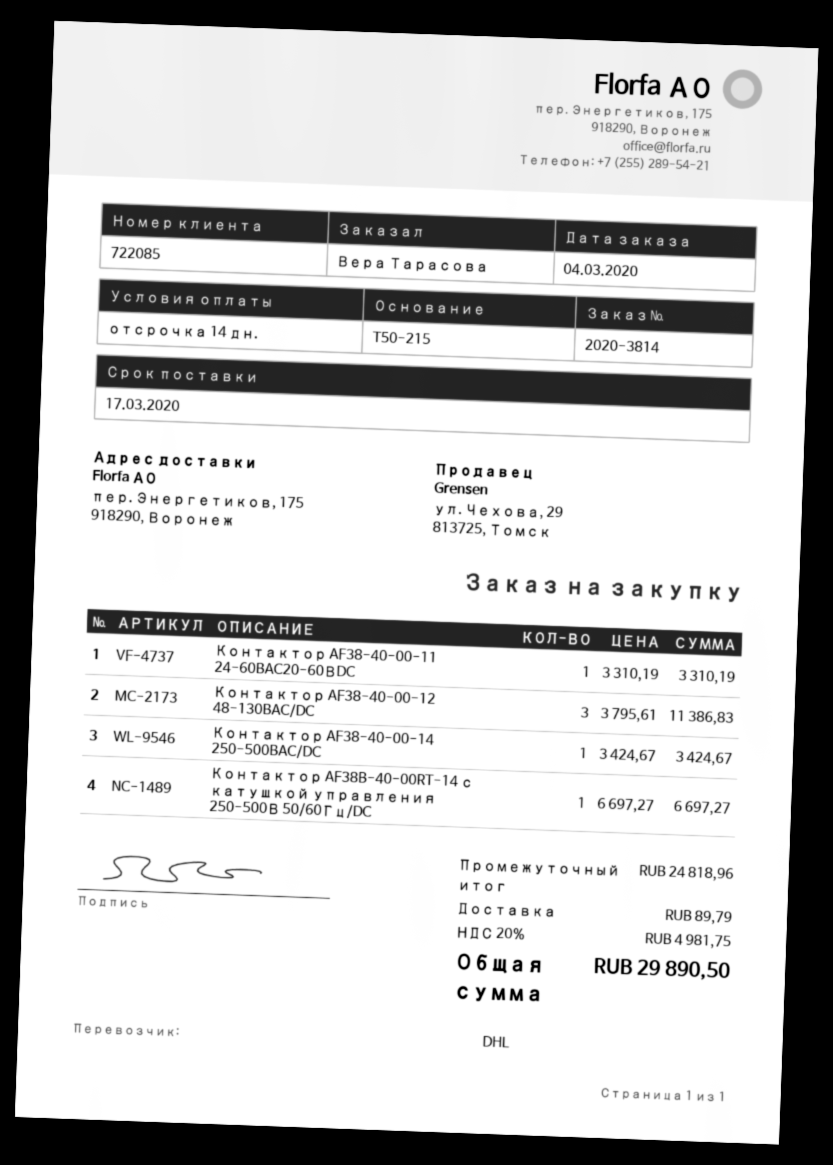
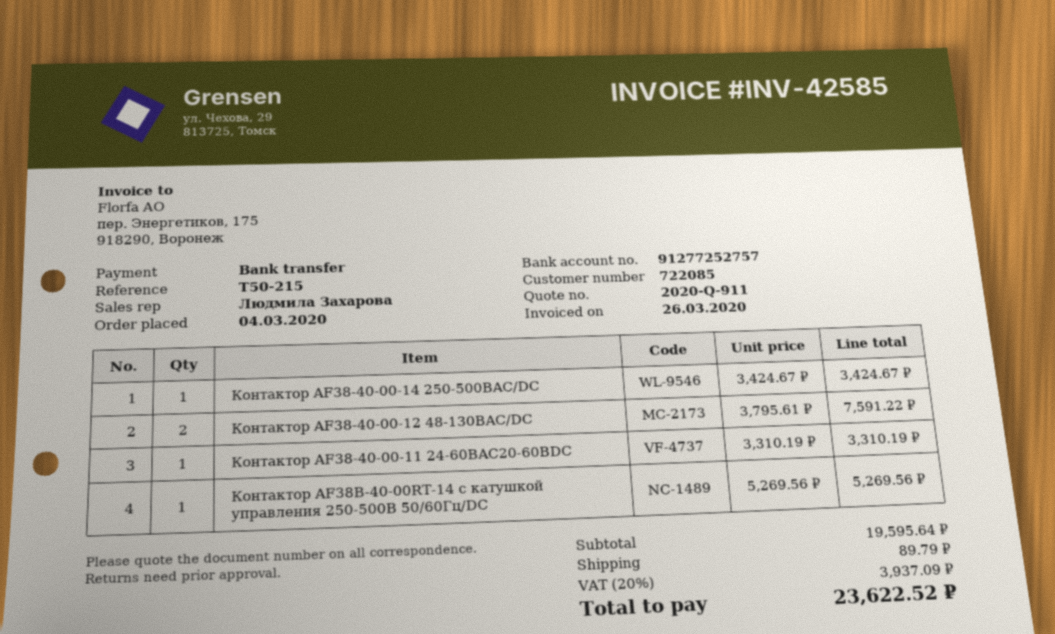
Контактор AF38-40-00-12 48-130BAC/DC: 3 x 3795.61 = 11386.83 -> 2 x 3795.61 = 7591.22
Контактор AF38B-40-00RT-14 с катушкой управления 250-500В 50/60Гц/DC: 1 x 6697.27 = 6697.27 -> 1 x 5269.56 = 5269.56
subtotal: 24818.96 -> 19595.64
tax: 20% = 4981.75 -> 20% = 3937.09
total: 29890.50 -> 23622.52

